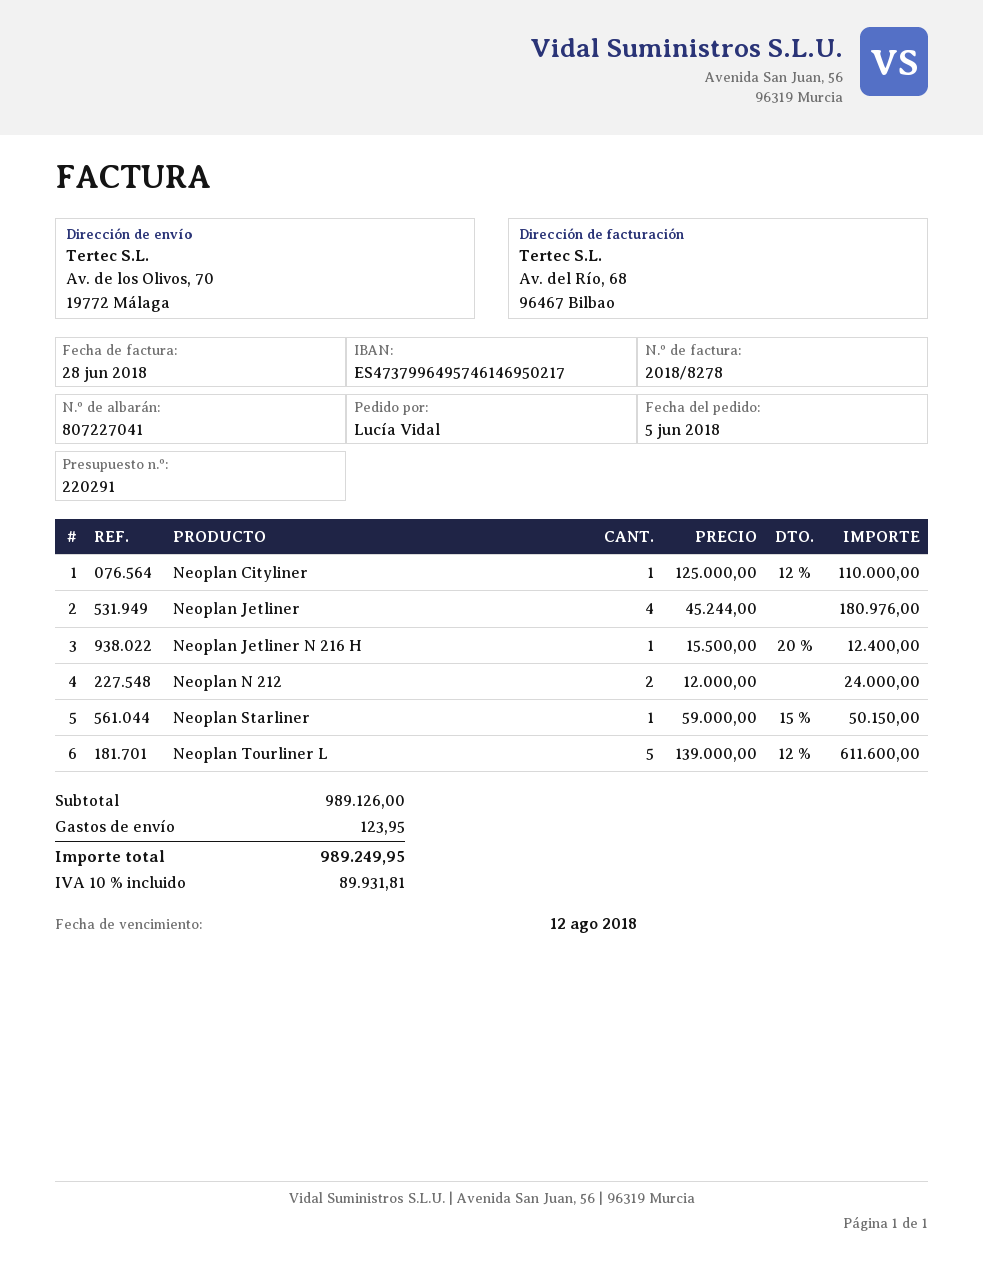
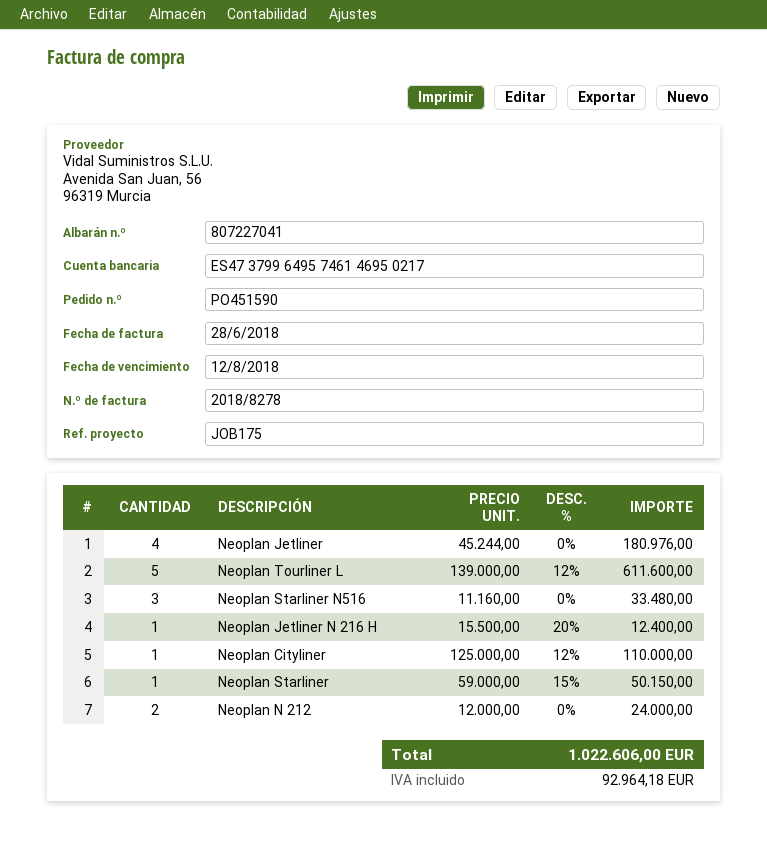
Neoplan Starliner N516: none -> 3 x 11160.00 = 33480.00
shipping: 123.95 -> none
tax: 89931.81 -> 92964.18
total: 989249.95 -> 1022606.00

